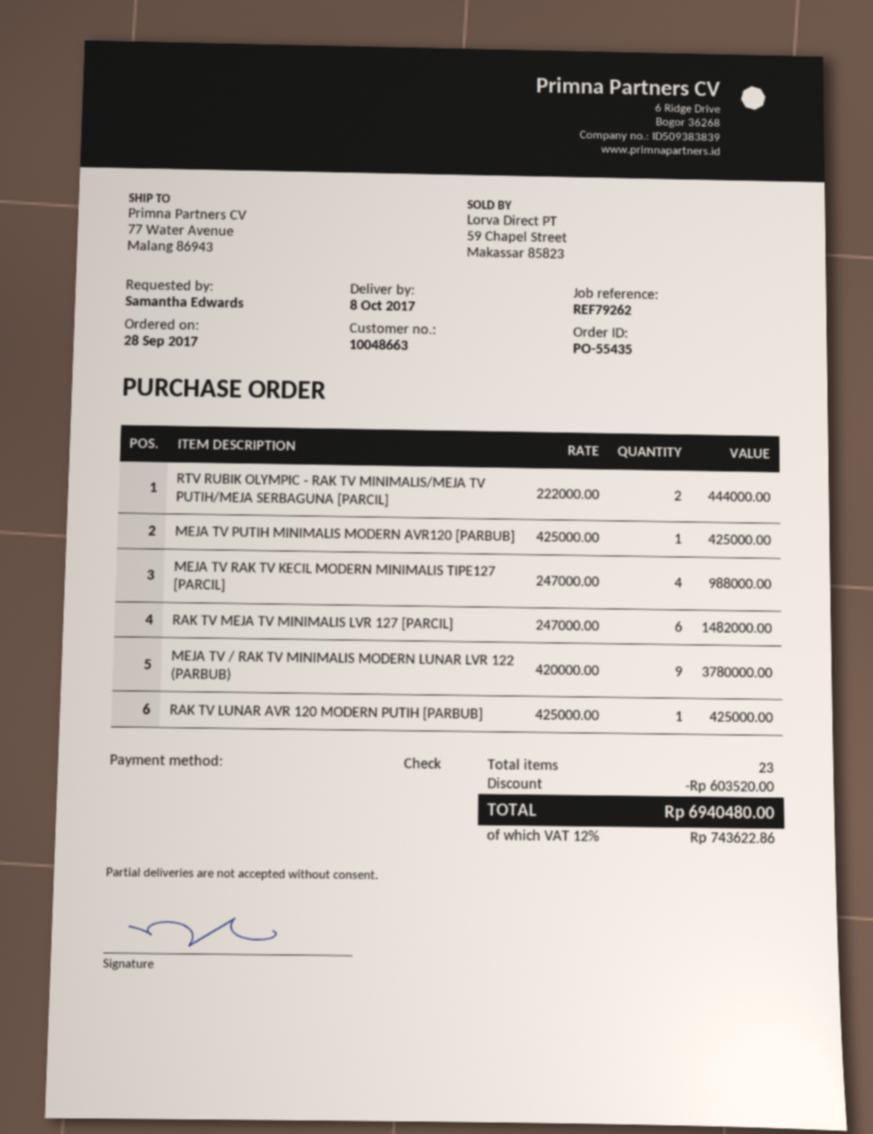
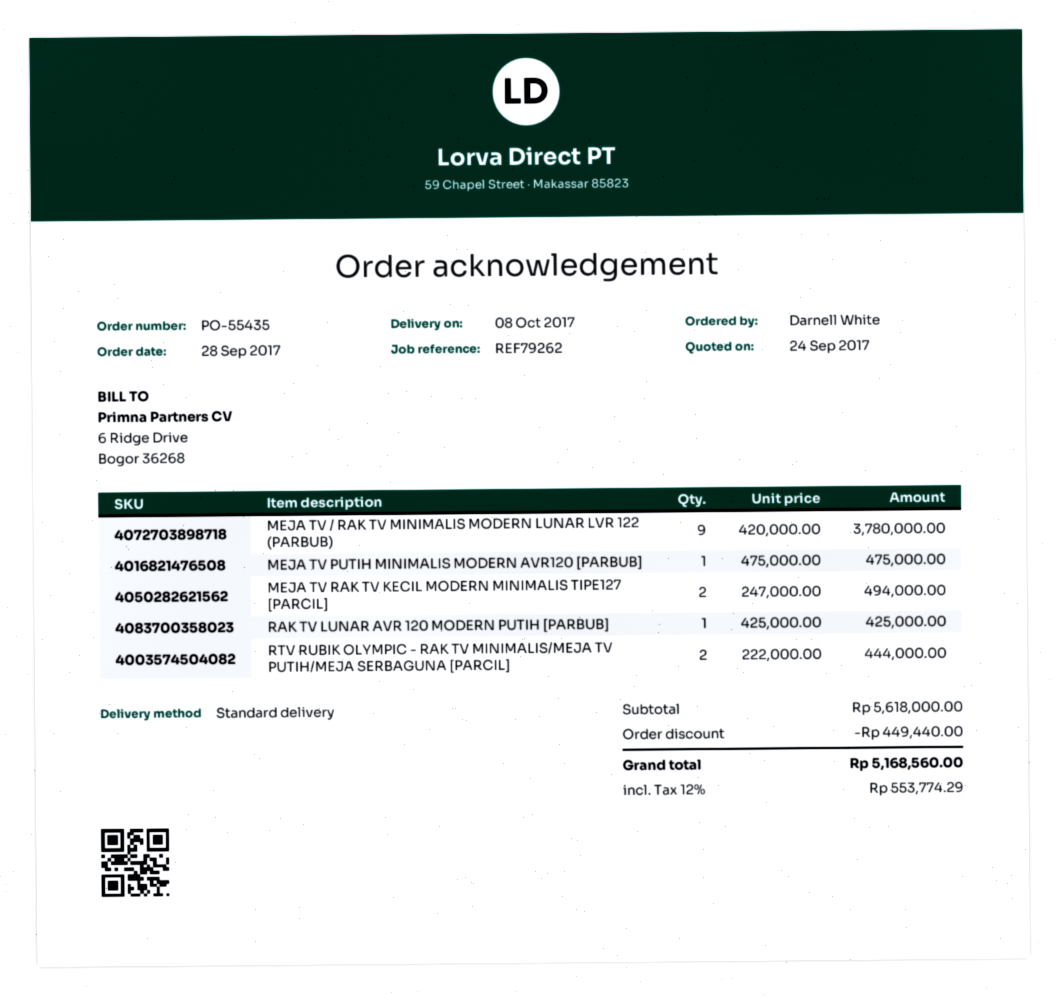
ordered by: Samantha Edwards -> Darnell White
MEJA TV PUTIH MINIMALIS MODERN AVR120 [PARBUB]: 1 x 425000.00 = 425000.00 -> 1 x 475000.00 = 475000.00
MEJA TV RAK TV KECIL MODERN MINIMALIS TIPE127 [PARCIL]: 4 x 247000.00 = 988000.00 -> 2 x 247000.00 = 494000.00
RAK TV MEJA TV MINIMALIS LVR 127 [PARCIL]: 6 x 247000.00 = 1482000.00 -> none
discount: 603520.00 -> 449440.00
tax: 12% = 743622.86 -> 12% = 553774.29
total: 6940480.00 -> 5168560.00

